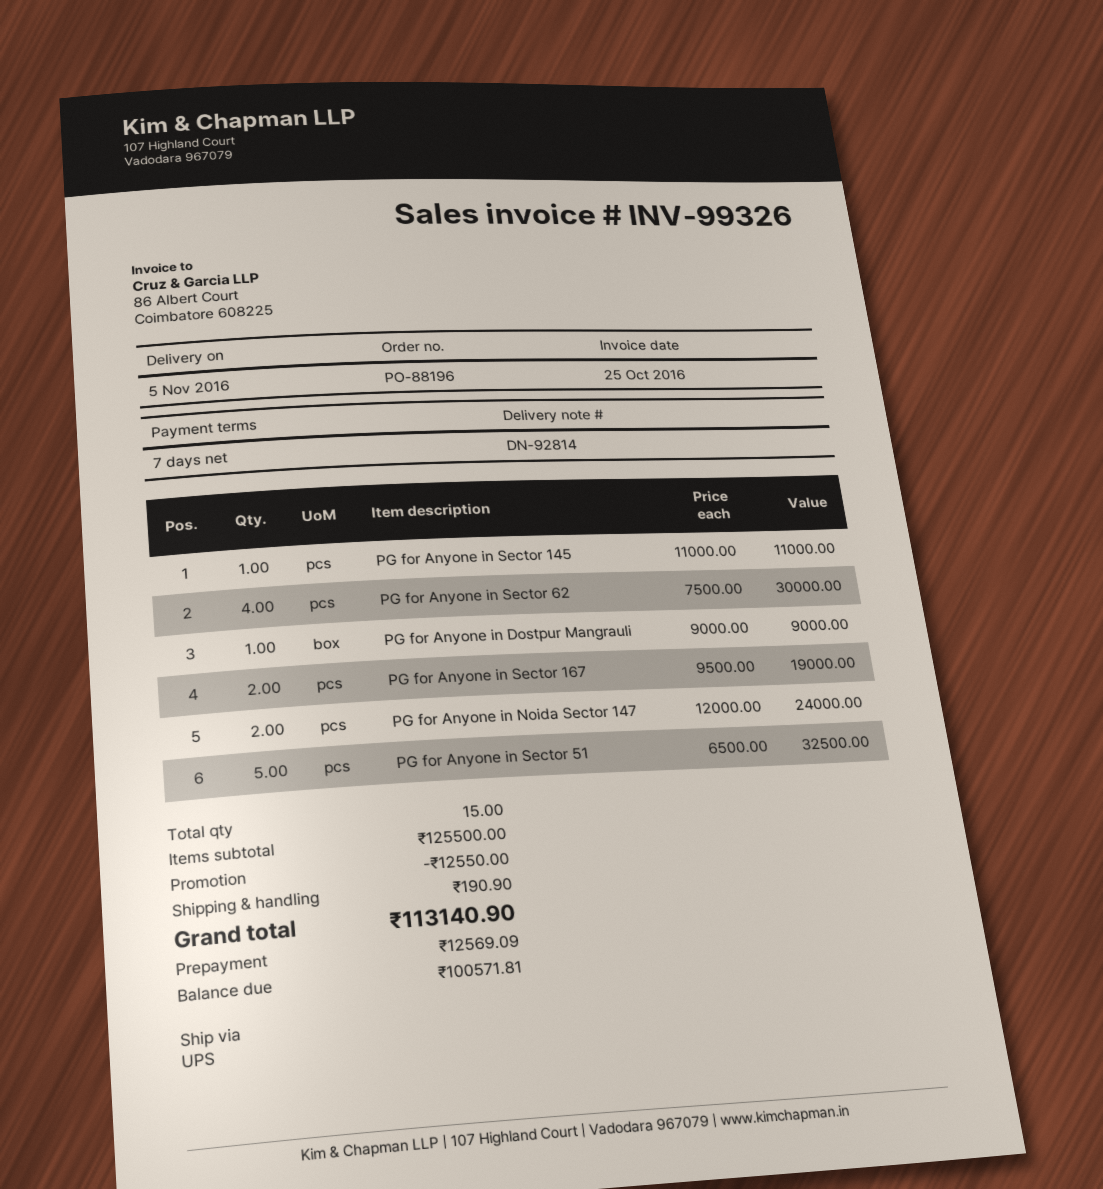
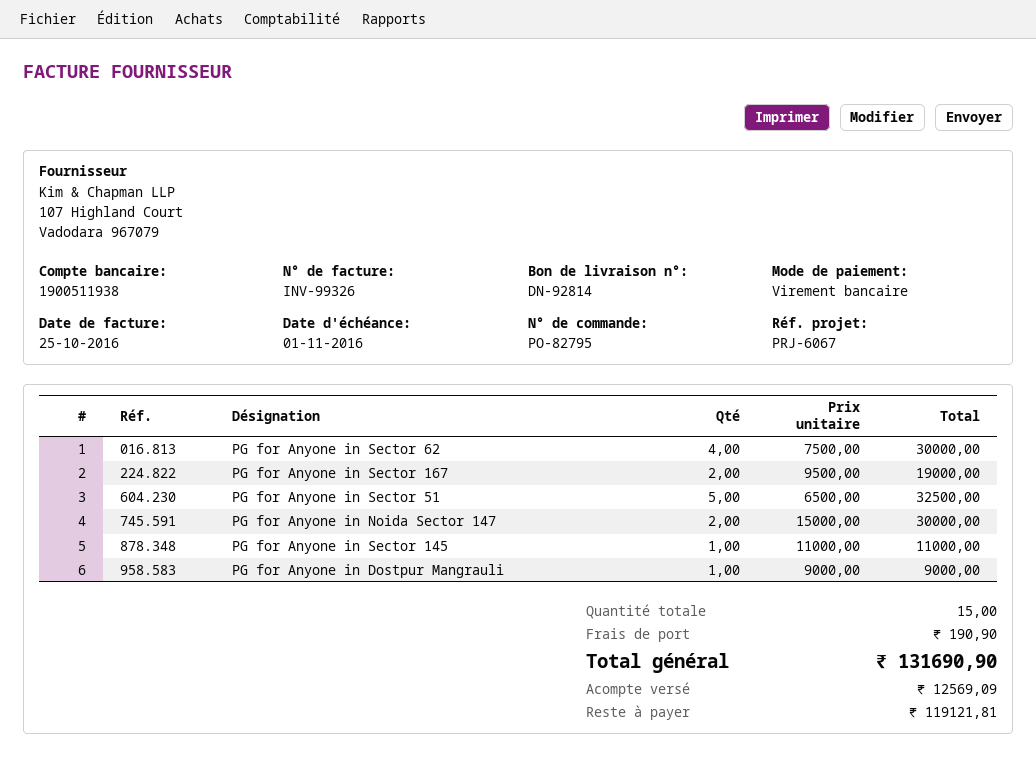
order number: PO-88196 -> PO-82795
PG for Anyone in Noida Sector 147: 2 x 12000.00 = 24000.00 -> 2 x 15000.00 = 30000.00
discount: 12550.00 -> none
total: 113140.90 -> 131690.90
balance: 100571.81 -> 119121.81

